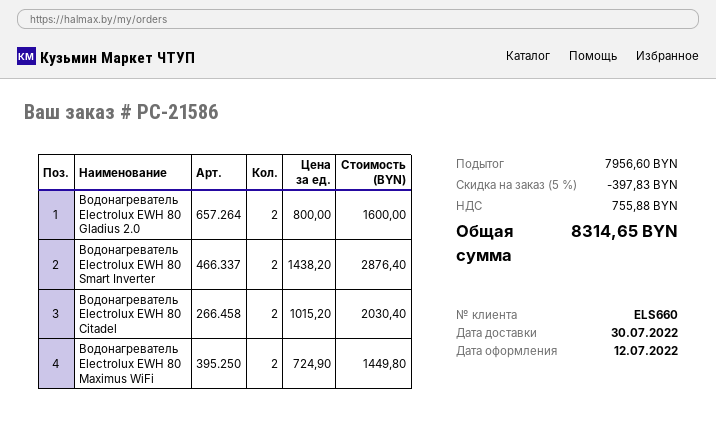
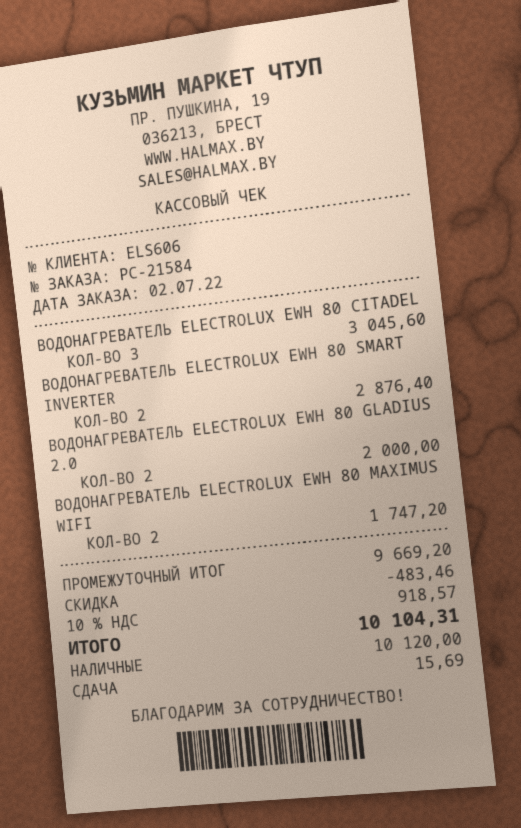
order number: PC-21586 -> PC-21584
order date: 2022-07-12 -> 2022-07-02
customer number: ELS660 -> ELS606
Водонагреватель Electrolux EWH 80 Gladius 2.0: 2 for 1600.00 -> 2 for 2000.00
Водонагреватель Electrolux EWH 80 Citadel: 2 for 2030.40 -> 3 for 3045.60
Водонагреватель Electrolux EWH 80 Maximus WiFi: 2 for 1449.80 -> 2 for 1747.20
subtotal: 7956.60 -> 9669.20
discount: 397.83 -> 483.46
tax: 755.88 -> 918.57
total: 8314.65 -> 10104.31

